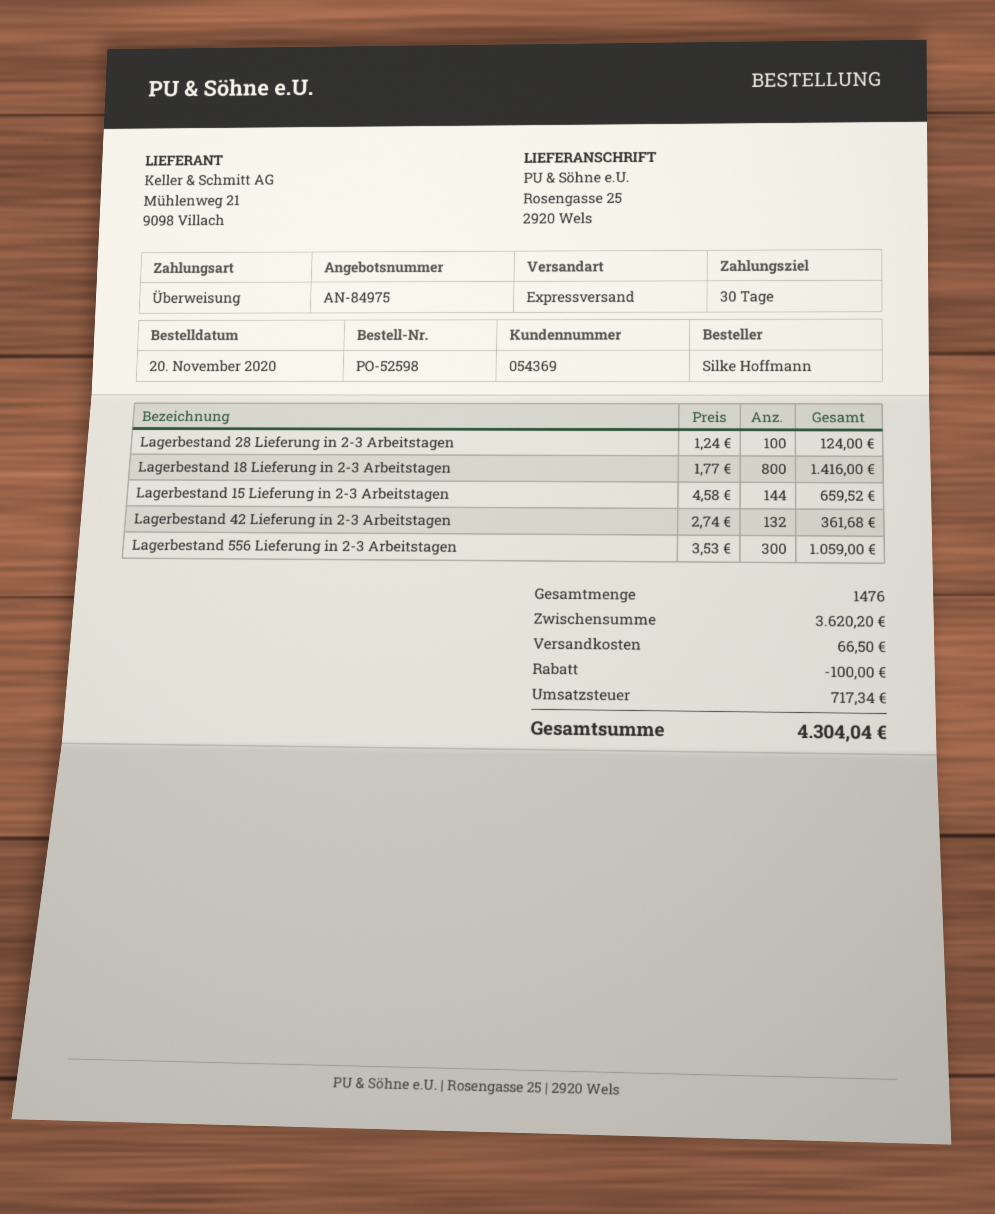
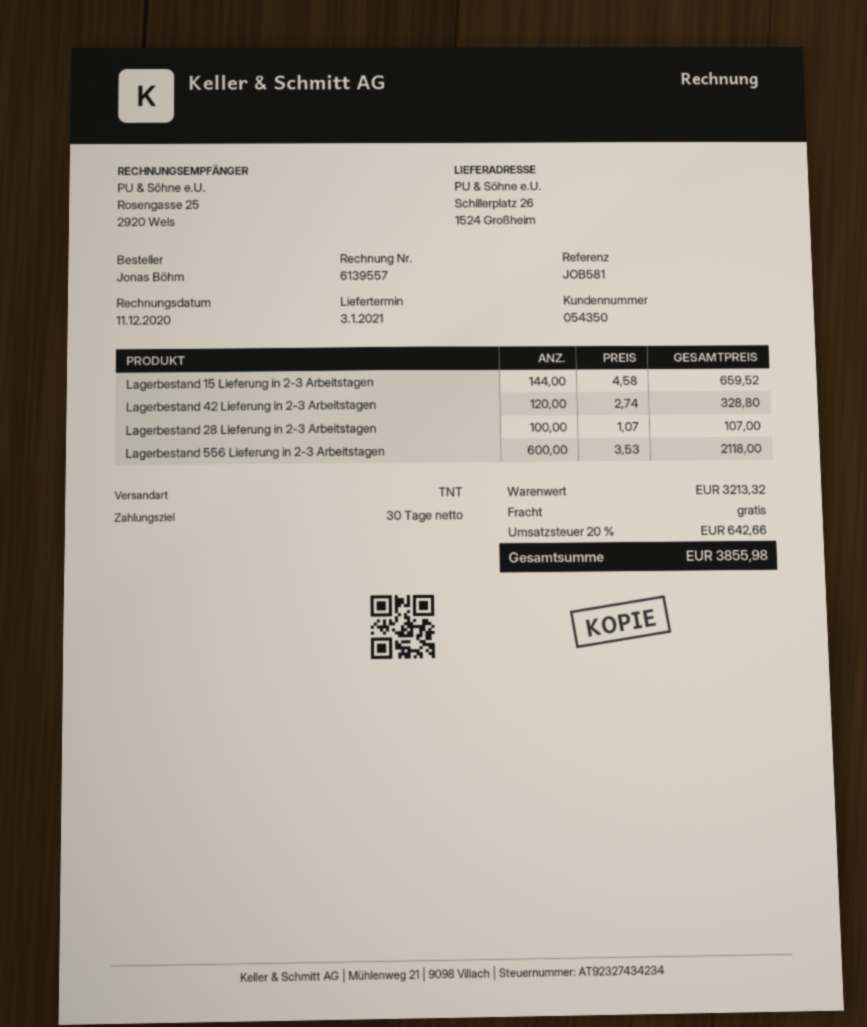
customer number: 054369 -> 054350
ordered by: Silke Hoffmann -> Jonas Böhm
shipping method: express -> TNT
ship to: Rosengasse 25, 2920 Wels -> Schillerplatz 26, 1524 Großheim
Lagerbestand 28 Lieferung in 2-3 Arbeitstagen: 100 x 1.24 = 124.00 -> 100 x 1.07 = 107.00
Lagerbestand 18 Lieferung in 2-3 Arbeitstagen: 800 x 1.77 = 1416.00 -> none
Lagerbestand 42 Lieferung in 2-3 Arbeitstagen: 132 x 2.74 = 361.68 -> 120 x 2.74 = 328.80
Lagerbestand 556 Lieferung in 2-3 Arbeitstagen: 300 x 3.53 = 1059.00 -> 600 x 3.53 = 2118.00
subtotal: 3620.20 -> 3213.32
discount: 100.00 -> none
shipping: 66.50 -> 0.00
tax: 717.34 -> 642.66
total: 4304.04 -> 3855.98

